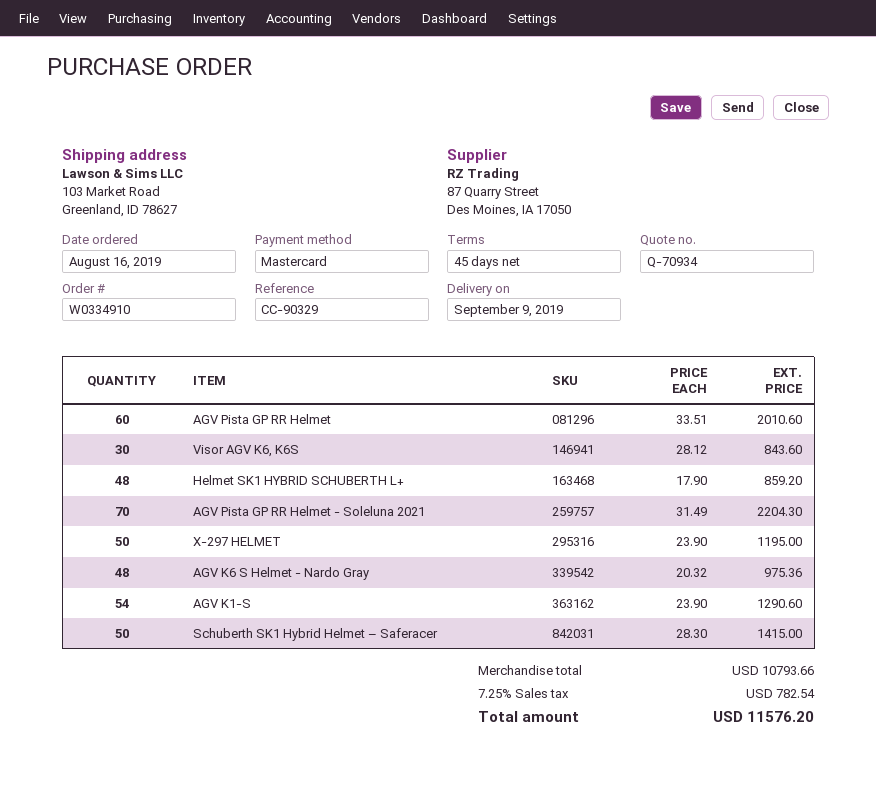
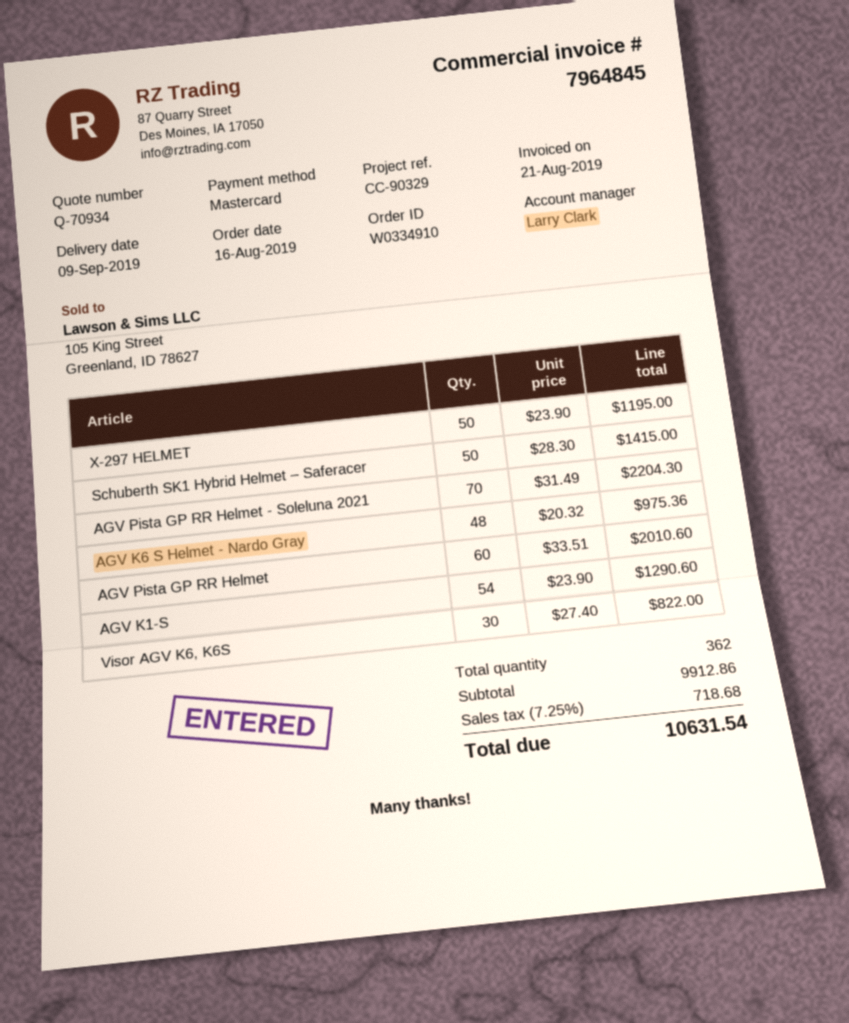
Visor AGV K6, K6S: 30 x 28.12 = 843.60 -> 30 x 27.40 = 822.00
Helmet SK1 HYBRID SCHUBERTH L+: 48 x 17.90 = 859.20 -> none
subtotal: 10793.66 -> 9912.86
tax: 7.25% = 782.54 -> 7.25% = 718.68
total: 11576.20 -> 10631.54

